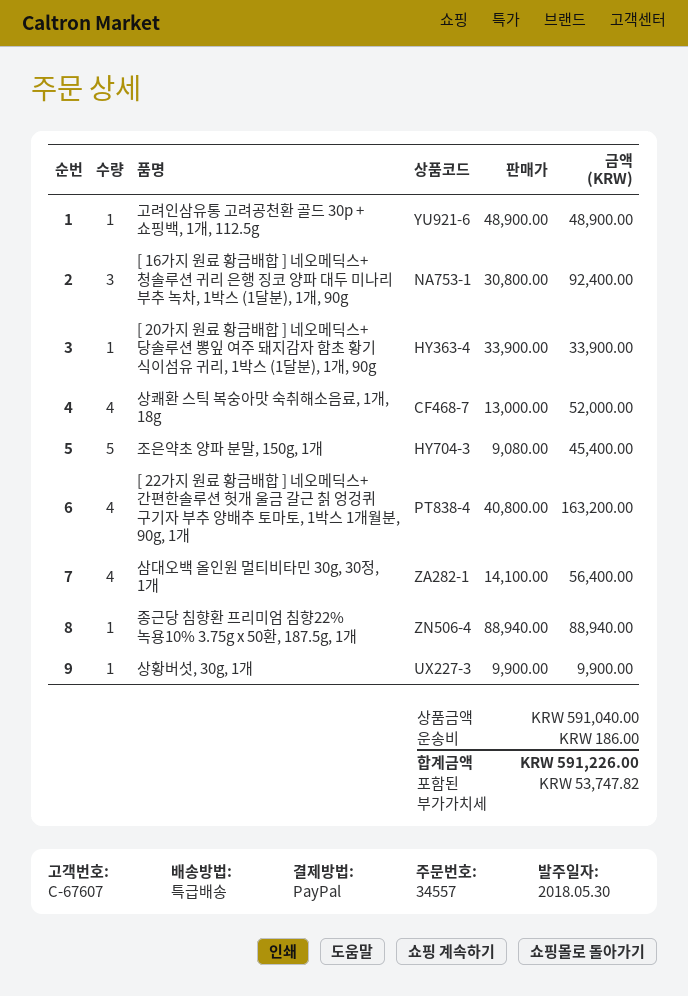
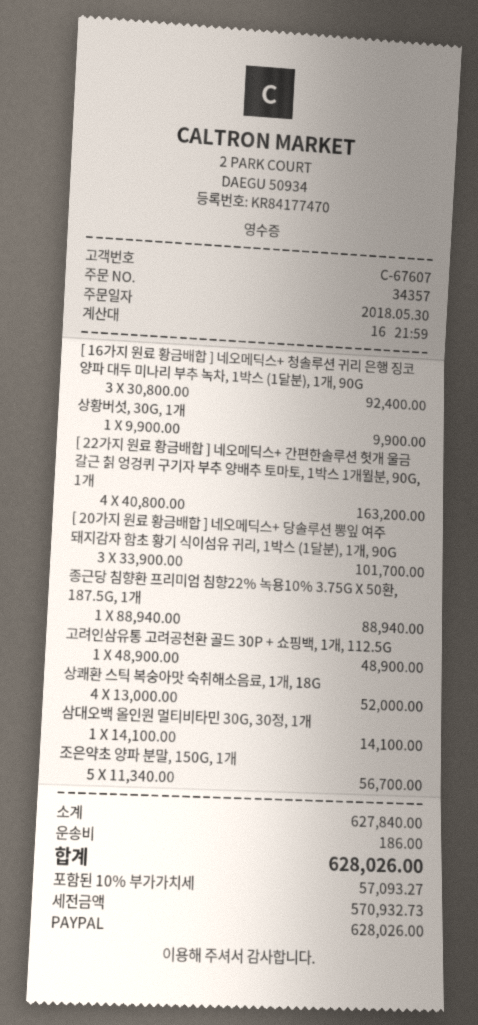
order number: 34557 -> 34357
[ 20가지 원료 황금배합 ] 네오메딕스+ 당솔루션 뽕잎 여주 돼지감자 함초 황기 식이섬유 귀리, 1박스 (1달분), 1개, 90g: 1 x 33900.00 = 33900.00 -> 3 x 33900.00 = 101700.00
조은약초 양파 분말, 150g, 1개: 5 x 9080.00 = 45400.00 -> 5 x 11340.00 = 56700.00
삼대오백 올인원 멀티비타민 30g, 30정, 1개: 4 x 14100.00 = 56400.00 -> 1 x 14100.00 = 14100.00
subtotal: 591040.00 -> 627840.00
tax: 53747.82 -> 57093.27
total: 591226.00 -> 628026.00

